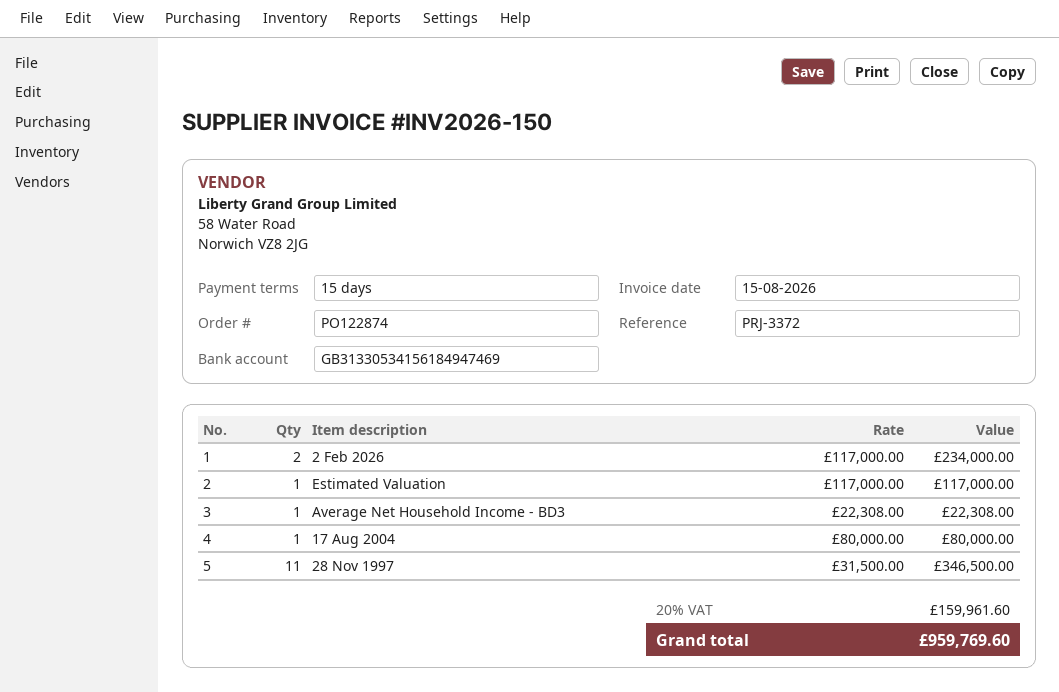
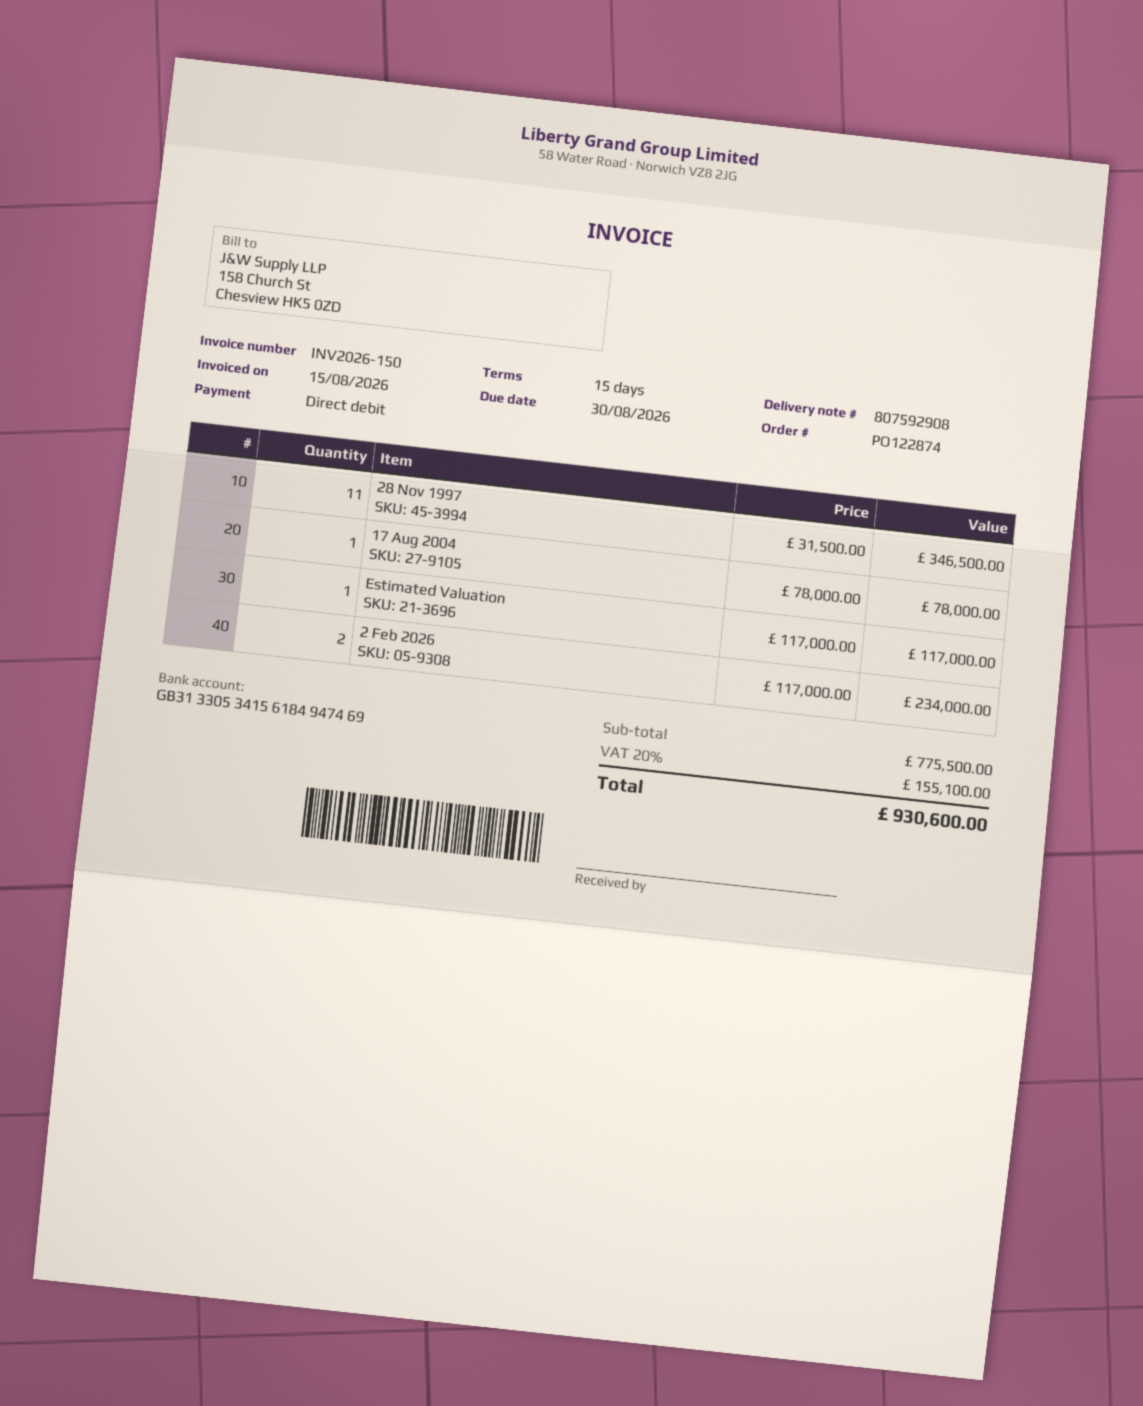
Average Net Household Income - BD3: 1 x 22308.00 = 22308.00 -> none
17 Aug 2004: 1 x 80000.00 = 80000.00 -> 1 x 78000.00 = 78000.00
tax: 20% = 159961.60 -> 20% = 155100.00
total: 959769.60 -> 930600.00

